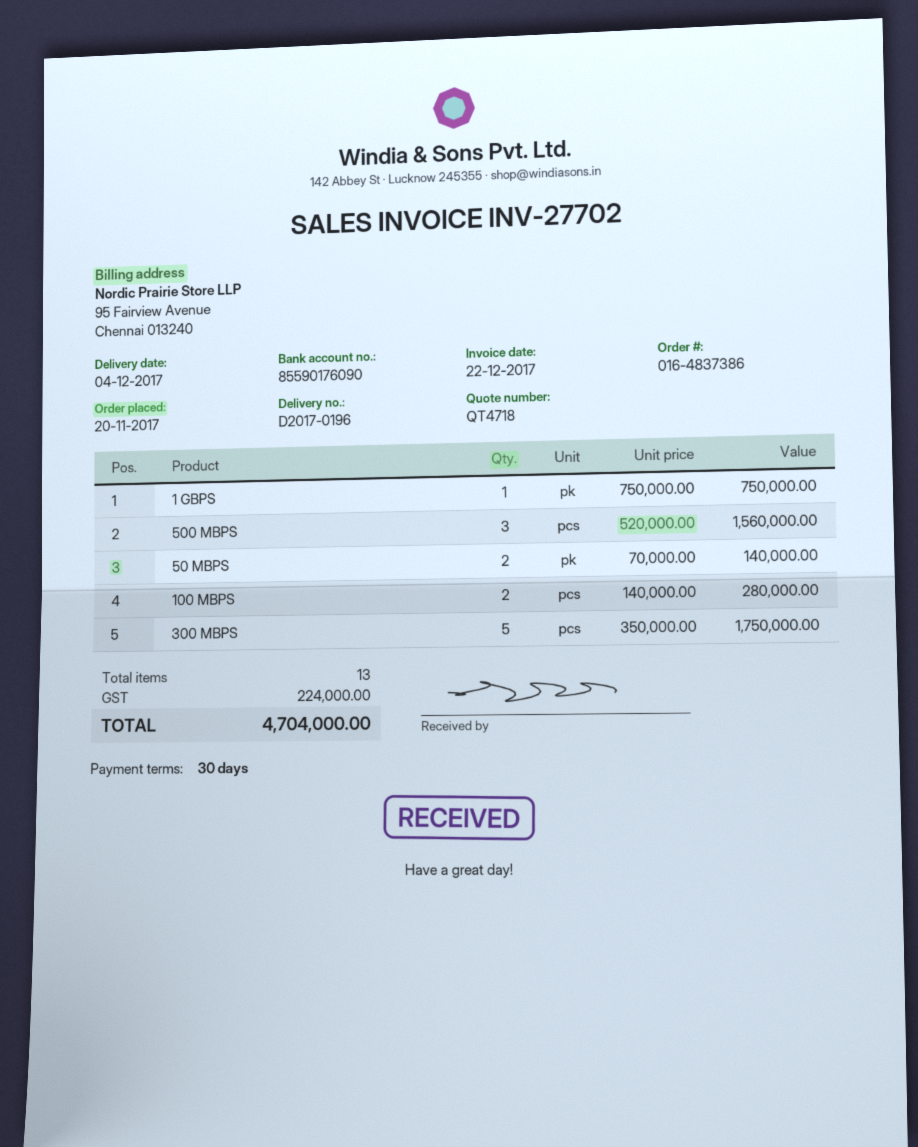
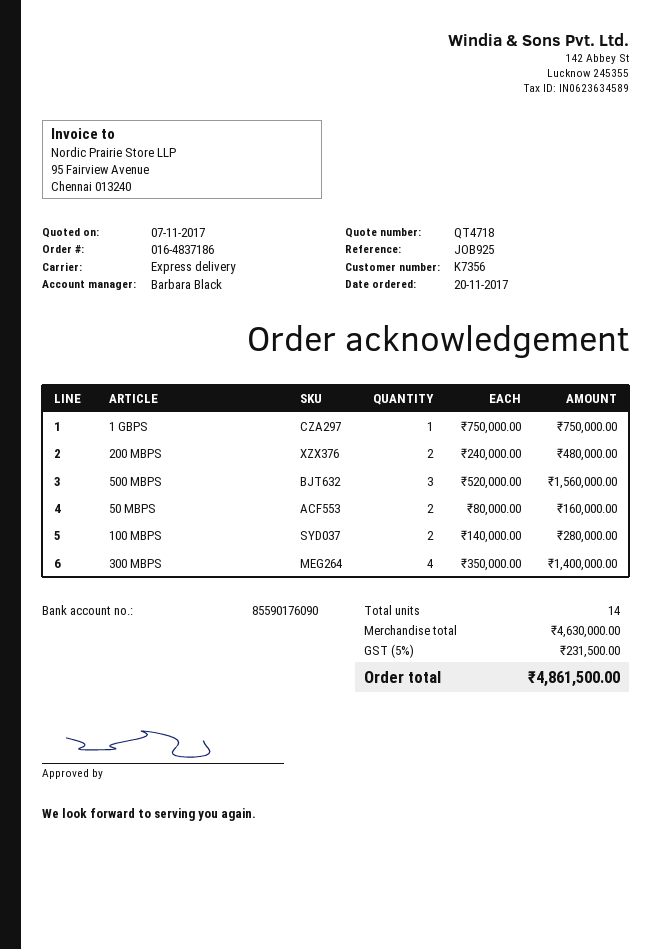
order number: 016-4837386 -> 016-4837186
50 MBPS: 2 x 70000.00 = 140000.00 -> 2 x 80000.00 = 160000.00
300 MBPS: 5 x 350000.00 = 1750000.00 -> 4 x 350000.00 = 1400000.00
200 MBPS: none -> 2 x 240000.00 = 480000.00
total quantity: 13 -> 14
tax: 224000.00 -> 231500.00
total: 4704000.00 -> 4861500.00

